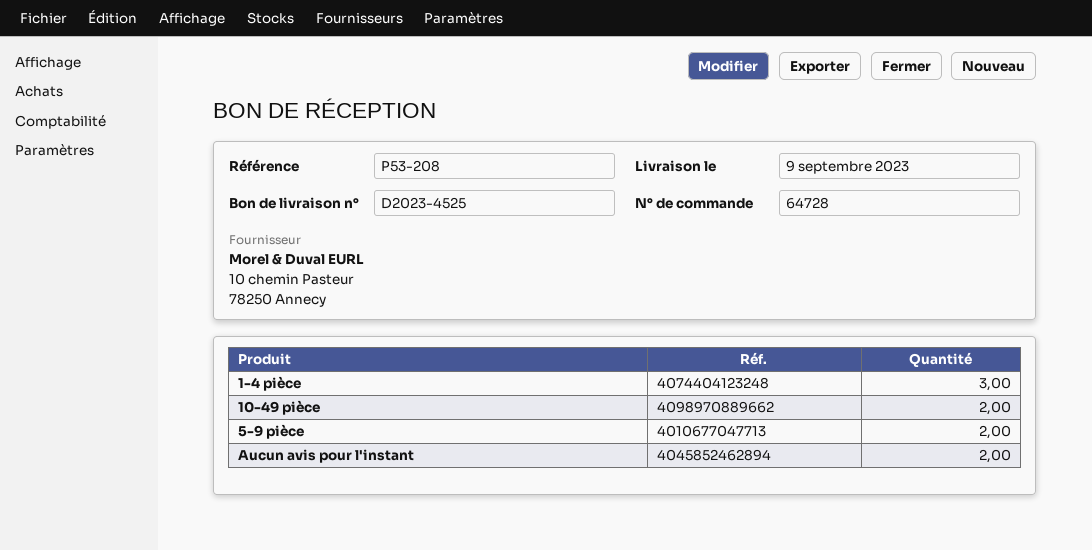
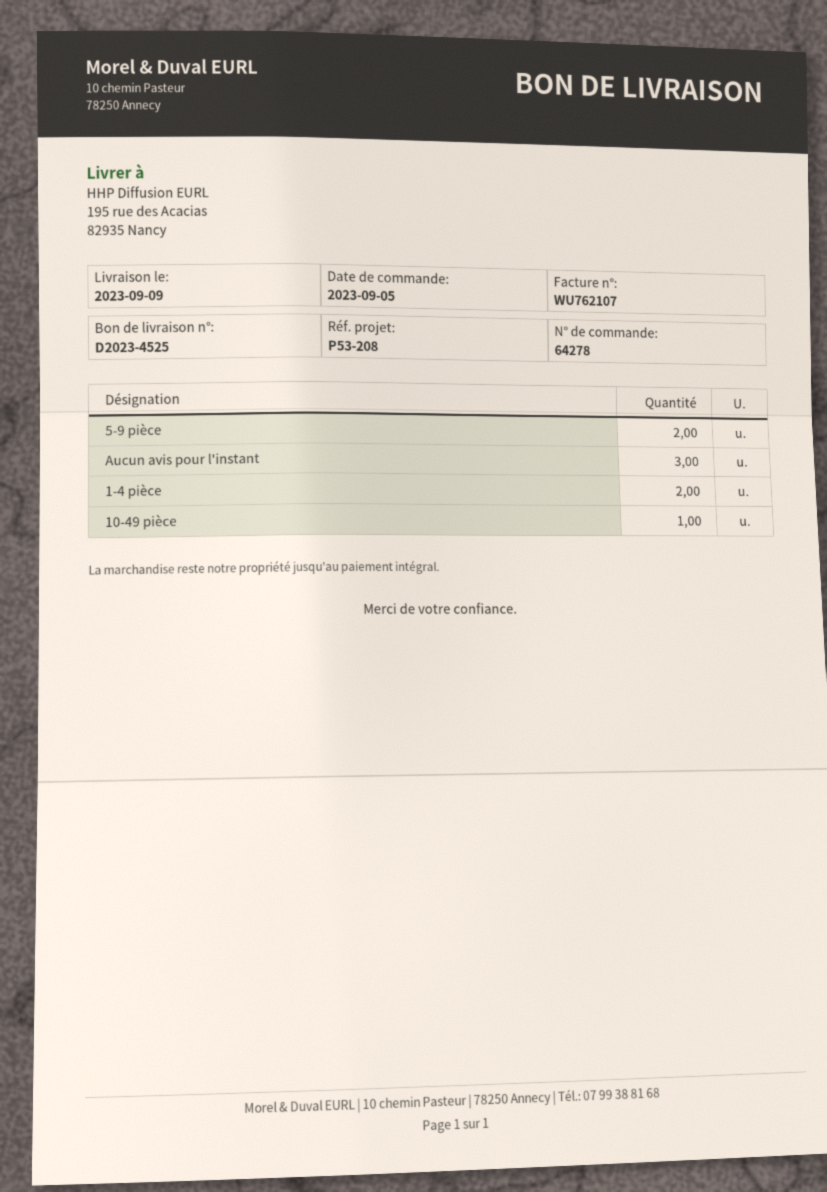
order number: 64728 -> 64278
1-4 pièce: 3 -> 2
10-49 pièce: 2 -> 1
Aucun avis pour l'instant: 2 -> 3

